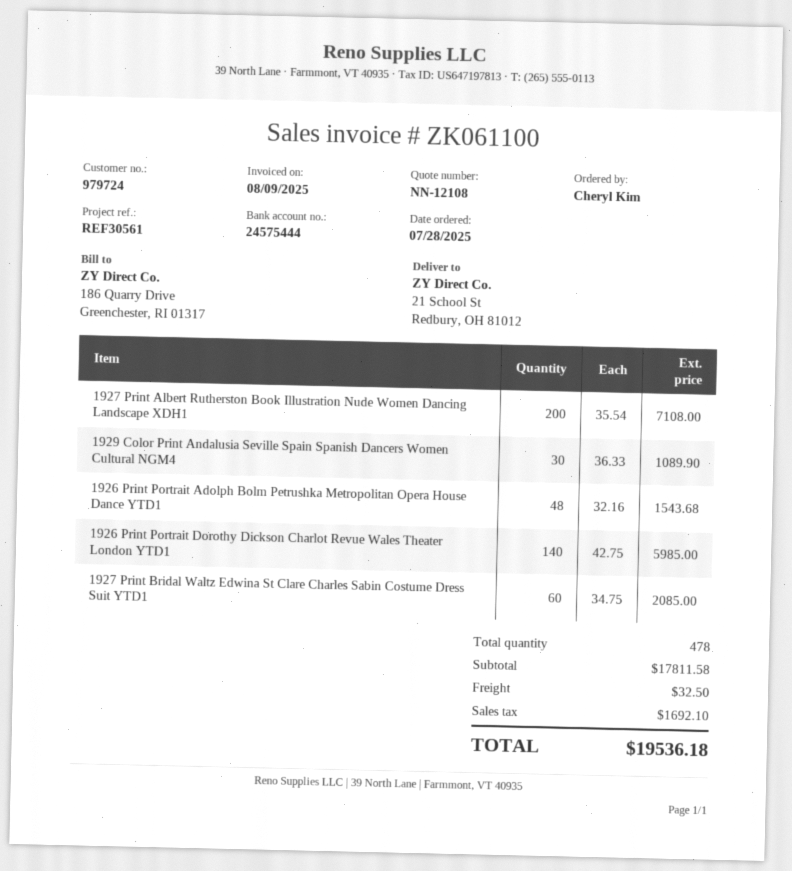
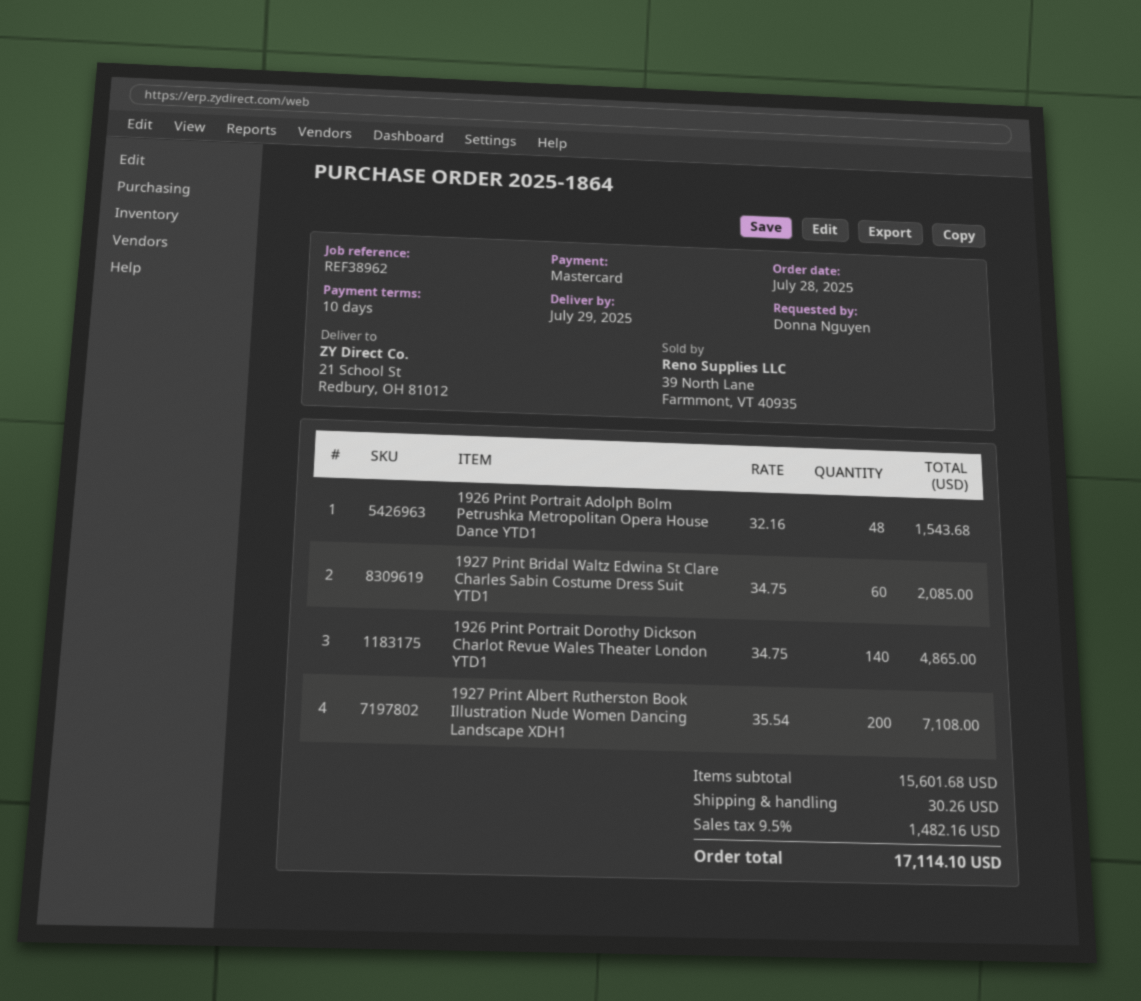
reference: REF30561 -> REF38962
ordered by: Cheryl Kim -> Donna Nguyen
1929 Color Print Andalusia Seville Spain Spanish Dancers Women Cultural NGM4: 30 x 36.33 = 1089.90 -> none
1926 Print Portrait Dorothy Dickson Charlot Revue Wales Theater London YTD1: 140 x 42.75 = 5985.00 -> 140 x 34.75 = 4865.00
subtotal: 17811.58 -> 15601.68
shipping: 32.50 -> 30.26
tax: 1692.10 -> 1482.16
total: 19536.18 -> 17114.10

